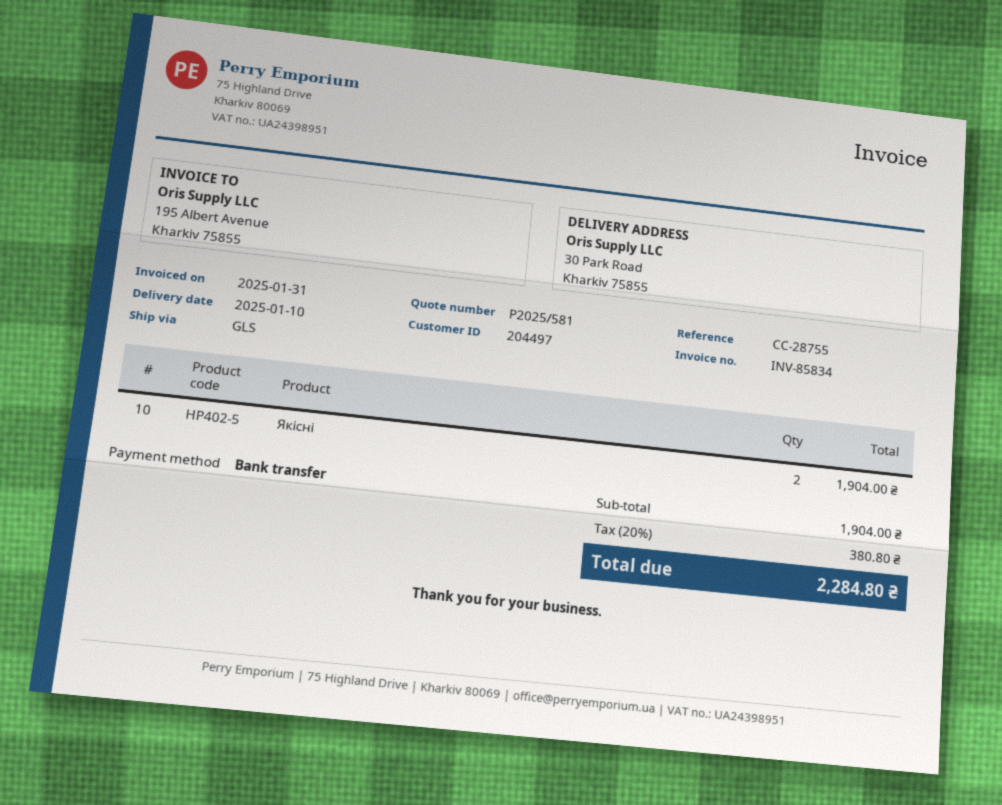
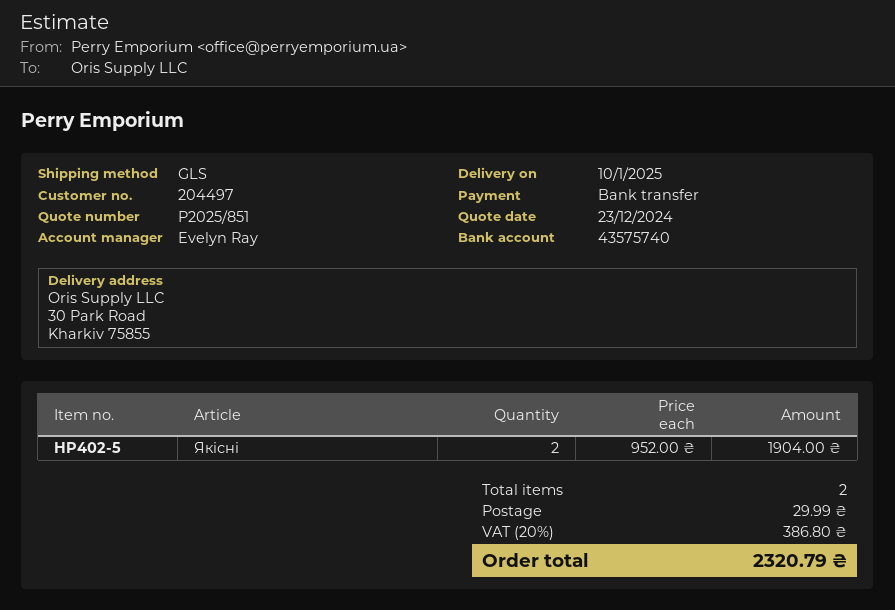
quote number: P2025/581 -> P2025/851
shipping: none -> 29.99
tax: 20% = 380.80 -> 20% = 386.80
total: 2284.80 -> 2320.79

